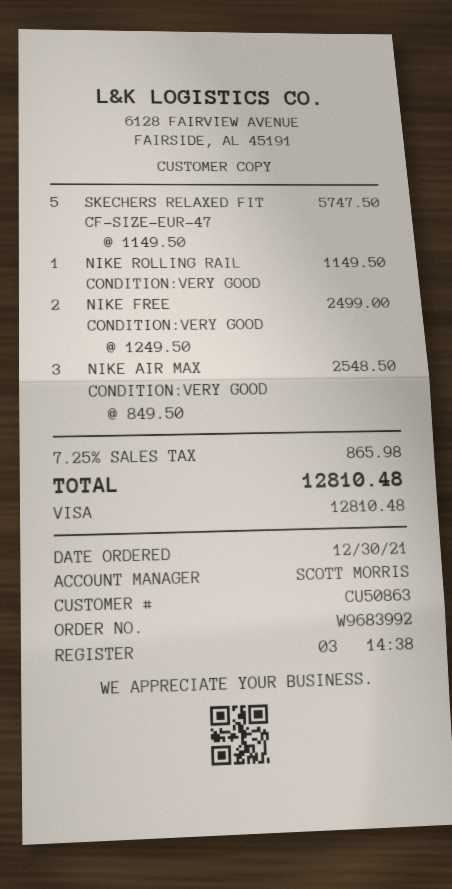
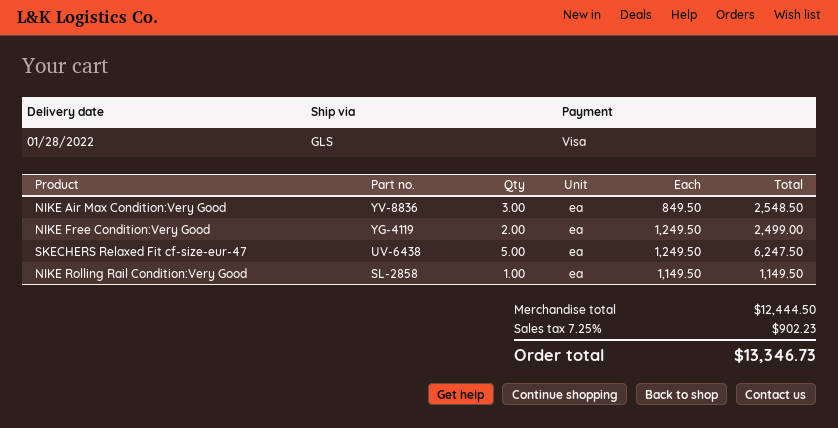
SKECHERS RELAXED FIT CF-SIZE-EUR-47: 5 x 1149.50 = 5747.50 -> 5 x 1249.50 = 6247.50
tax: 7.25% = 865.98 -> 7.25% = 902.23
total: 12810.48 -> 13346.73

